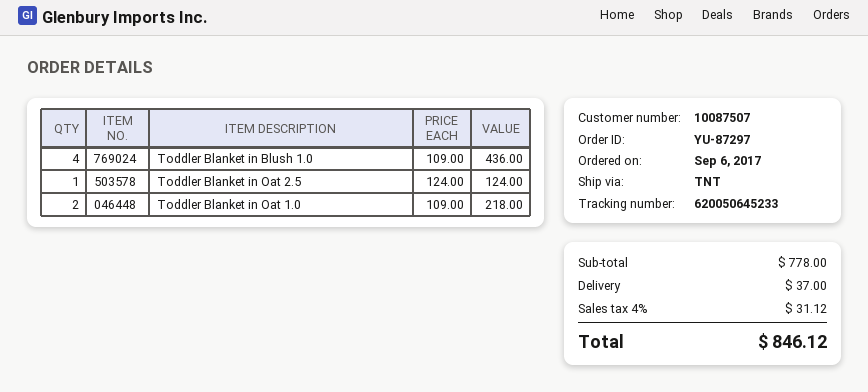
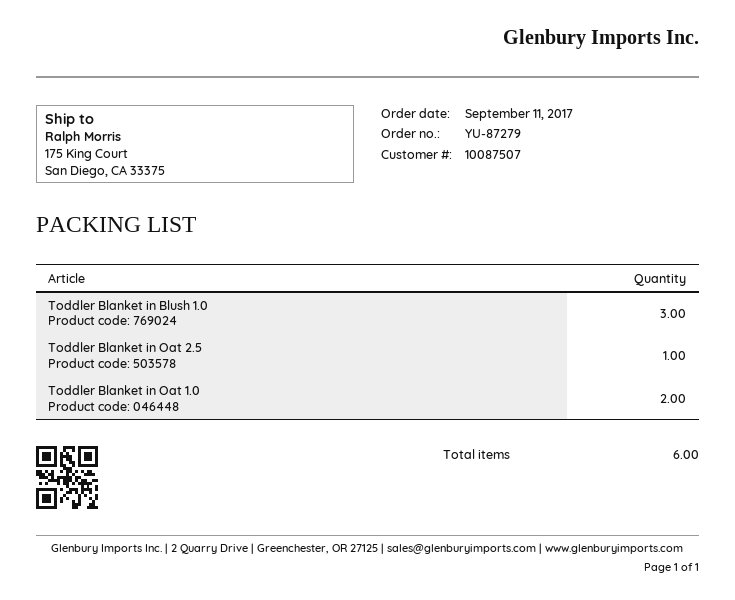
order number: YU-87297 -> YU-87279
order date: 2017-09-06 -> 2017-09-11
Toddler Blanket in Blush 1.0: 4 -> 3

